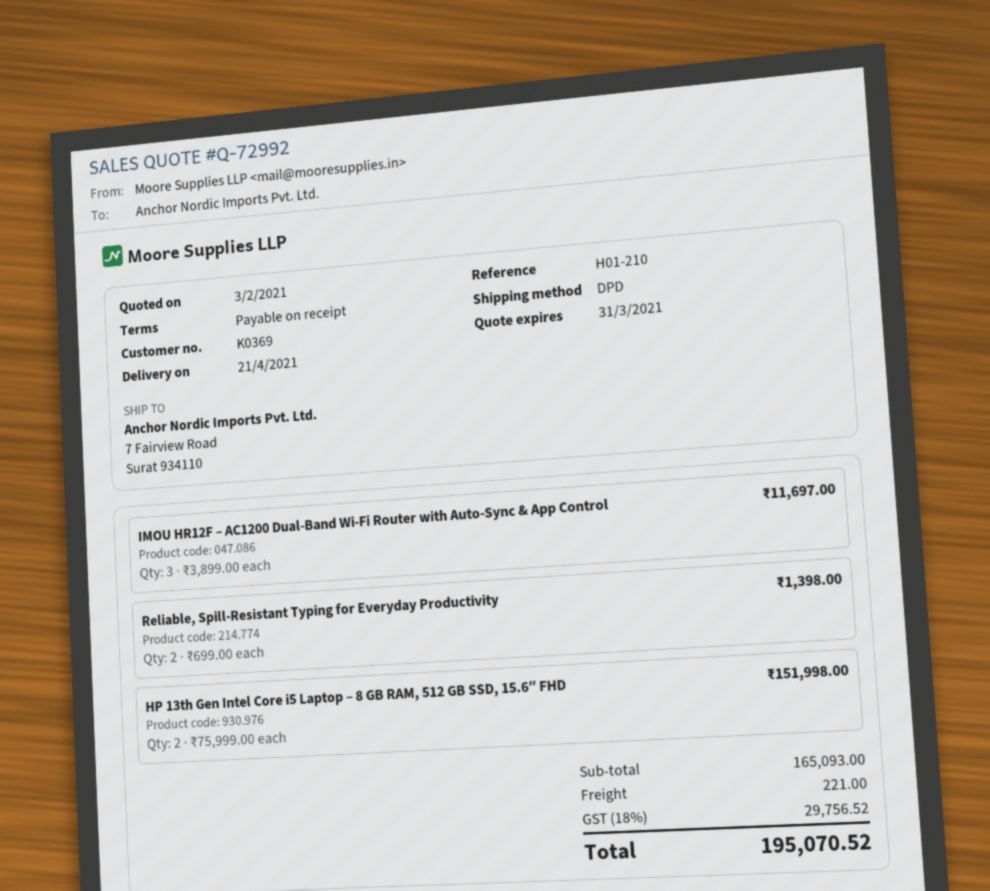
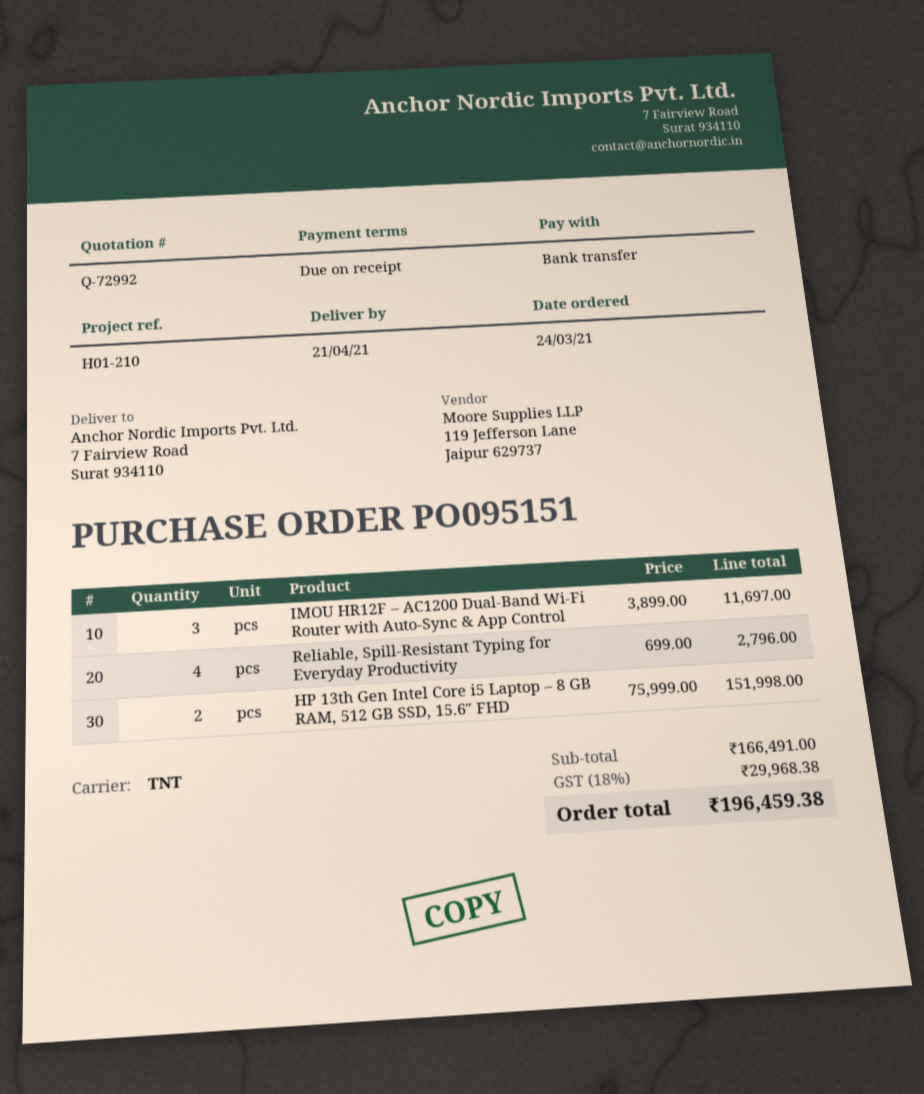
shipping method: DPD -> TNT
Reliable, Spill-Resistant Typing for Everyday Productivity: 2 x 699.00 = 1398.00 -> 4 x 699.00 = 2796.00
subtotal: 165093.00 -> 166491.00
shipping: 221.00 -> none
tax: 18% = 29756.52 -> 18% = 29968.38
total: 195070.52 -> 196459.38

